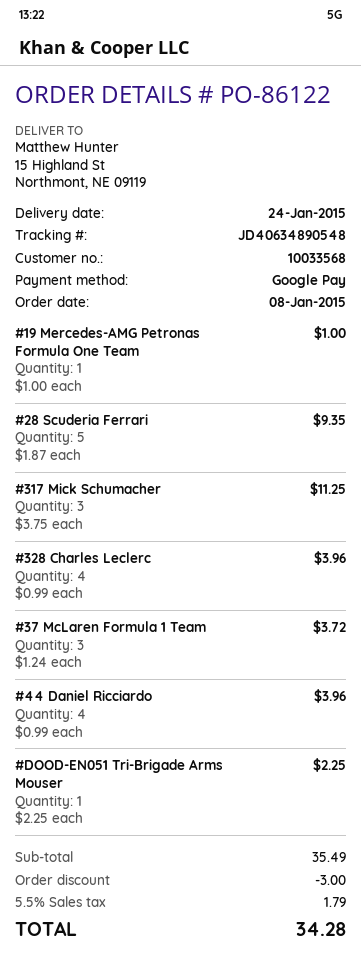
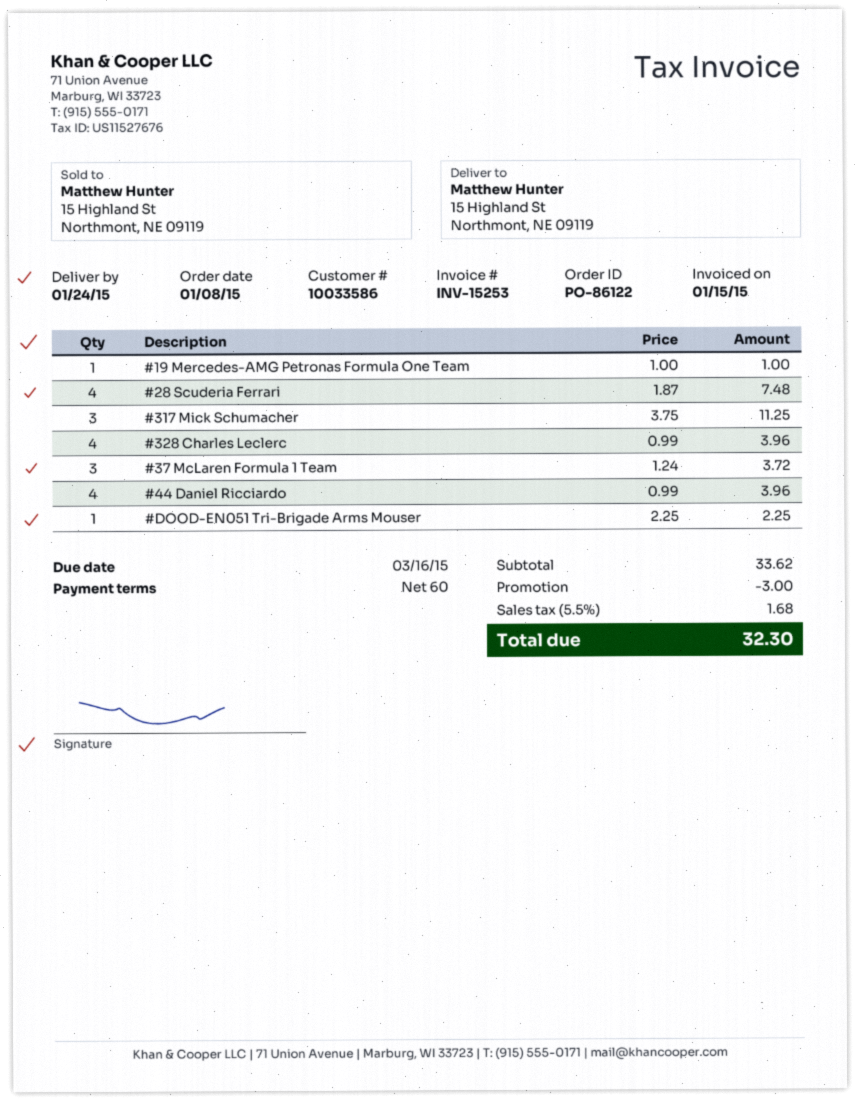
customer number: 10033568 -> 10033586
#28 Scuderia Ferrari: 5 x 1.87 = 9.35 -> 4 x 1.87 = 7.48
subtotal: 35.49 -> 33.62
tax: 5.5% = 1.79 -> 5.5% = 1.68
total: 34.28 -> 32.30

